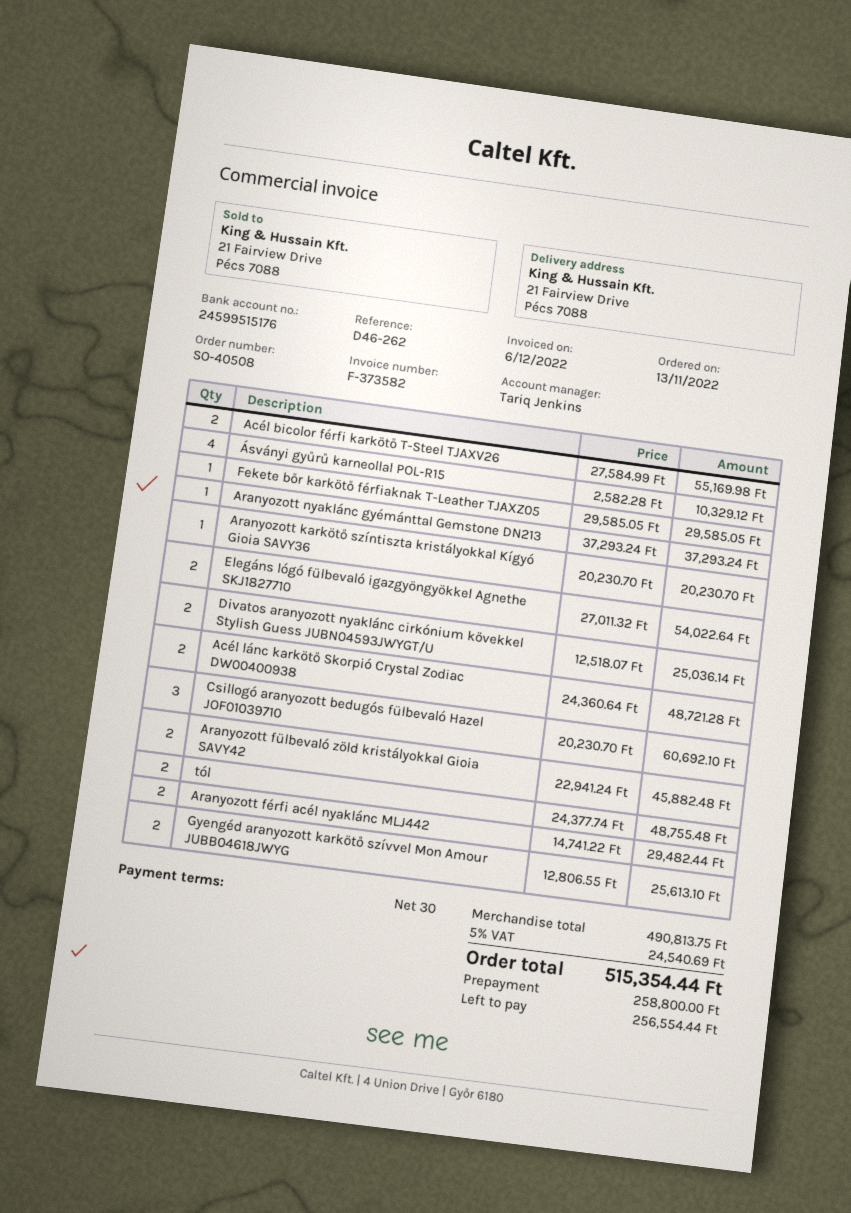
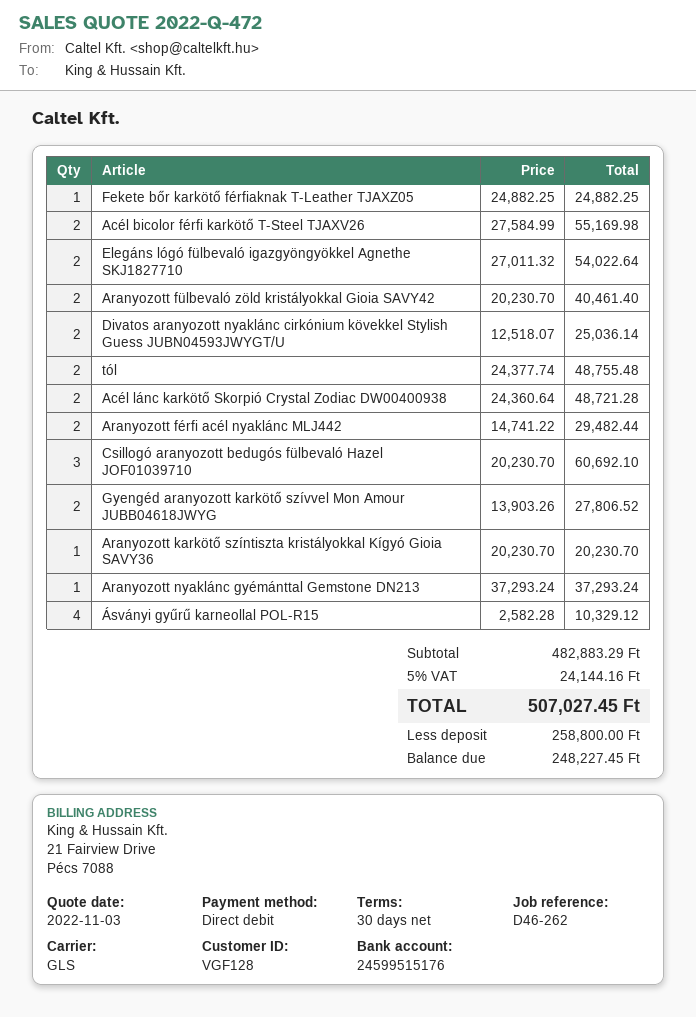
Fekete bőr karkötő férfiaknak T-Leather TJAXZ05: 1 x 29585.05 = 29585.05 -> 1 x 24882.25 = 24882.25
Aranyozott fülbevaló zöld kristályokkal Gioia SAVY42: 2 x 22941.24 = 45882.48 -> 2 x 20230.70 = 40461.40
Gyengéd aranyozott karkötő szívvel Mon Amour JUBB04618JWYG: 2 x 12806.55 = 25613.10 -> 2 x 13903.26 = 27806.52
subtotal: 490813.75 -> 482883.29
tax: 5% = 24540.69 -> 5% = 24144.16
total: 515354.44 -> 507027.45
balance: 256554.44 -> 248227.45

